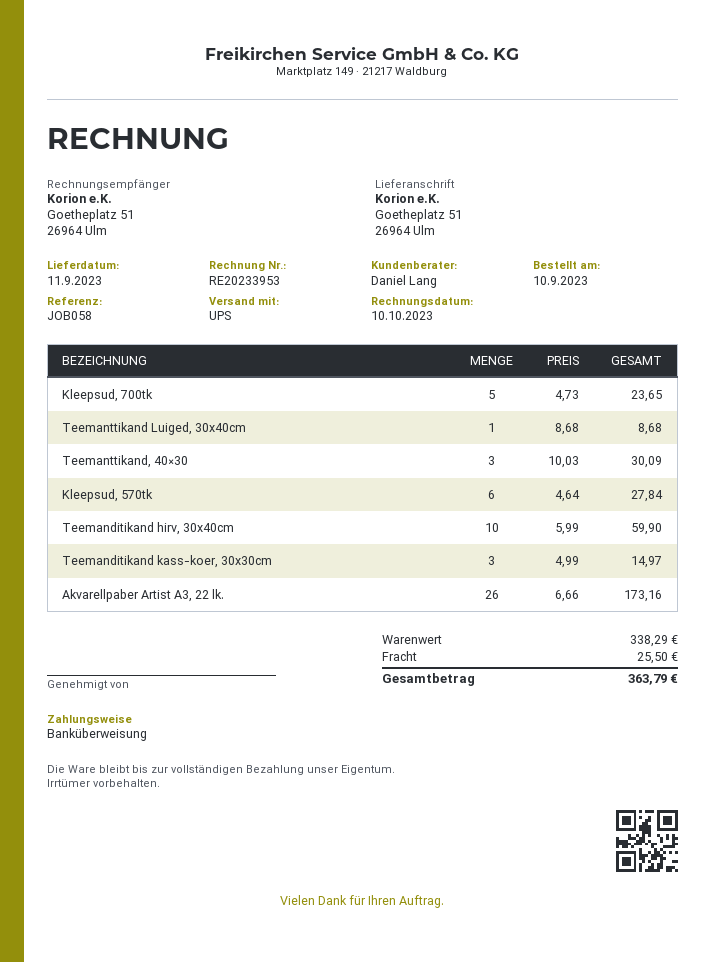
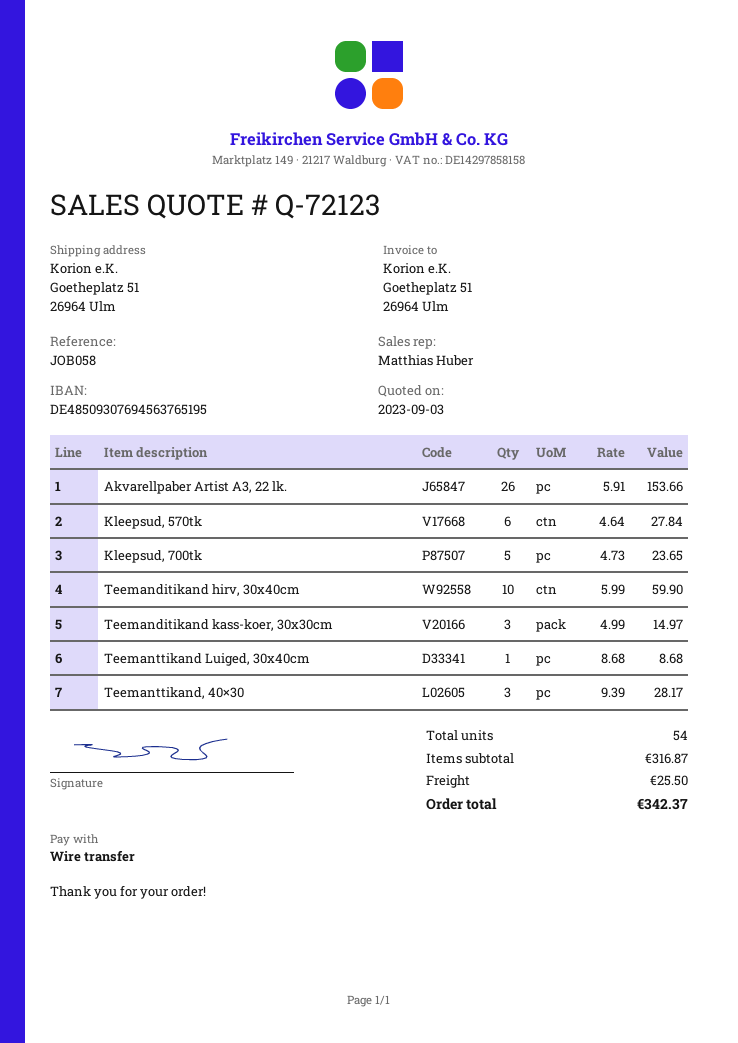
sales rep: Daniel Lang -> Matthias Huber
Teemanttikand, 40×30: 3 x 10.03 = 30.09 -> 3 x 9.39 = 28.17
Akvarellpaber Artist A3, 22 lk.: 26 x 6.66 = 173.16 -> 26 x 5.91 = 153.66
subtotal: 338.29 -> 316.87
total: 363.79 -> 342.37

